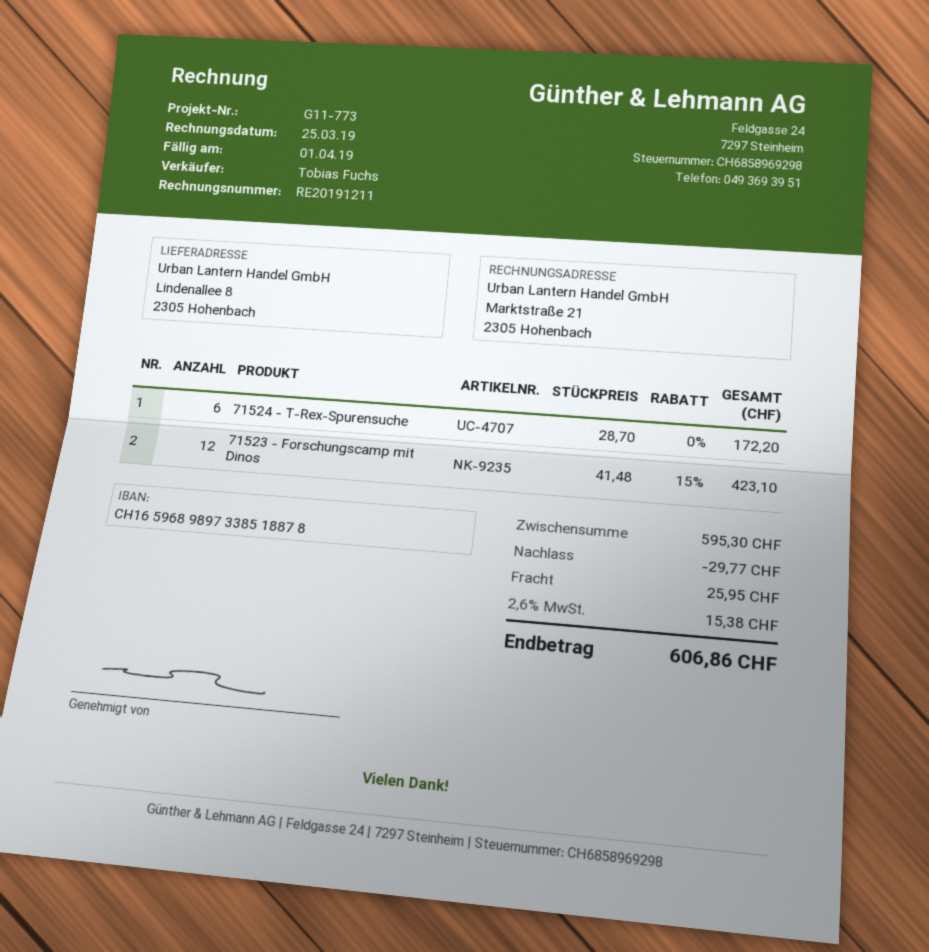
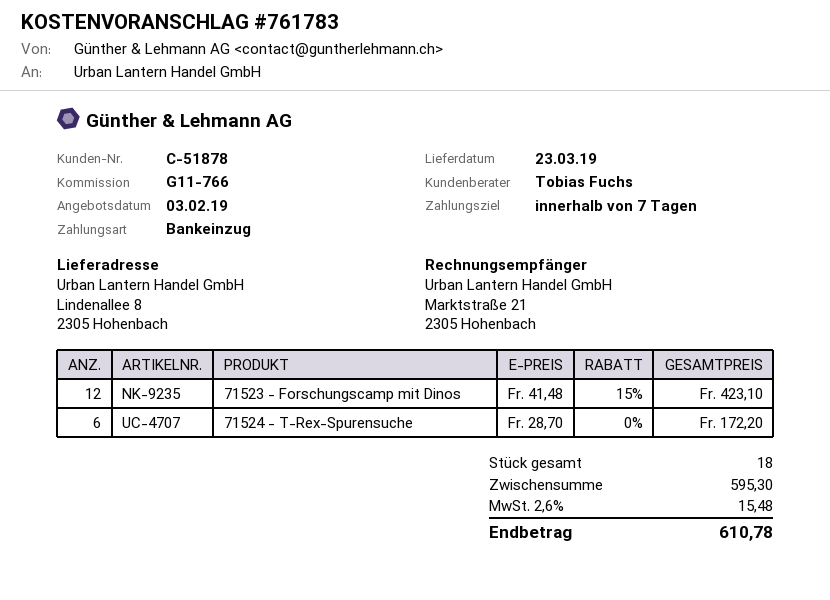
reference: G11-773 -> G11-766
discount: 29.77 -> none
shipping: 25.95 -> none
tax: 2.6% = 15.38 -> 2.6% = 15.48
total: 606.86 -> 610.78

